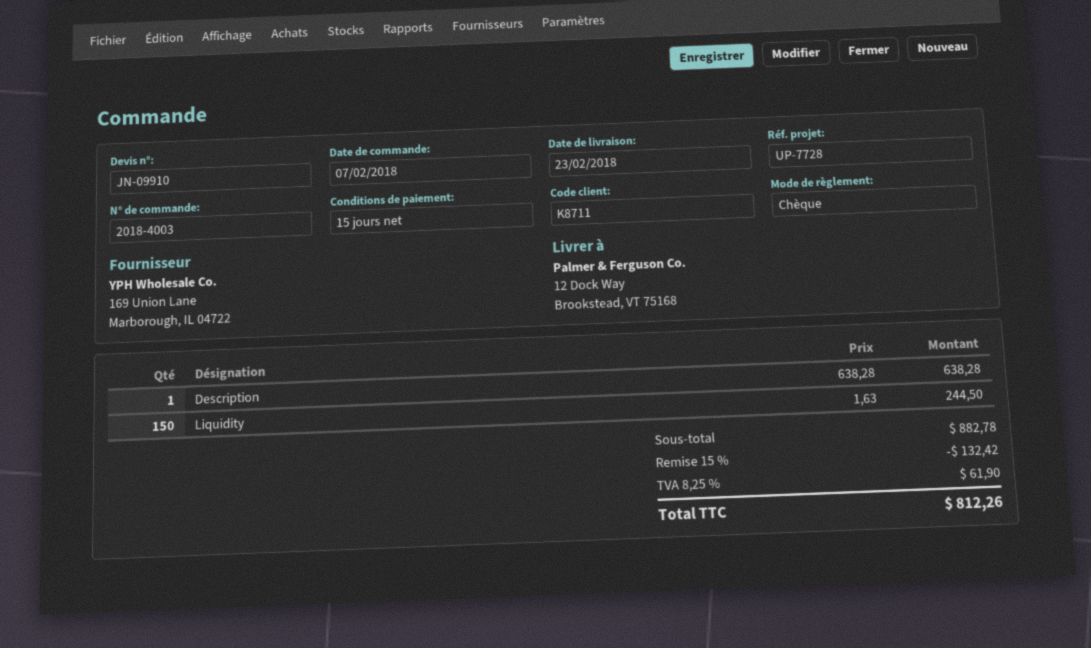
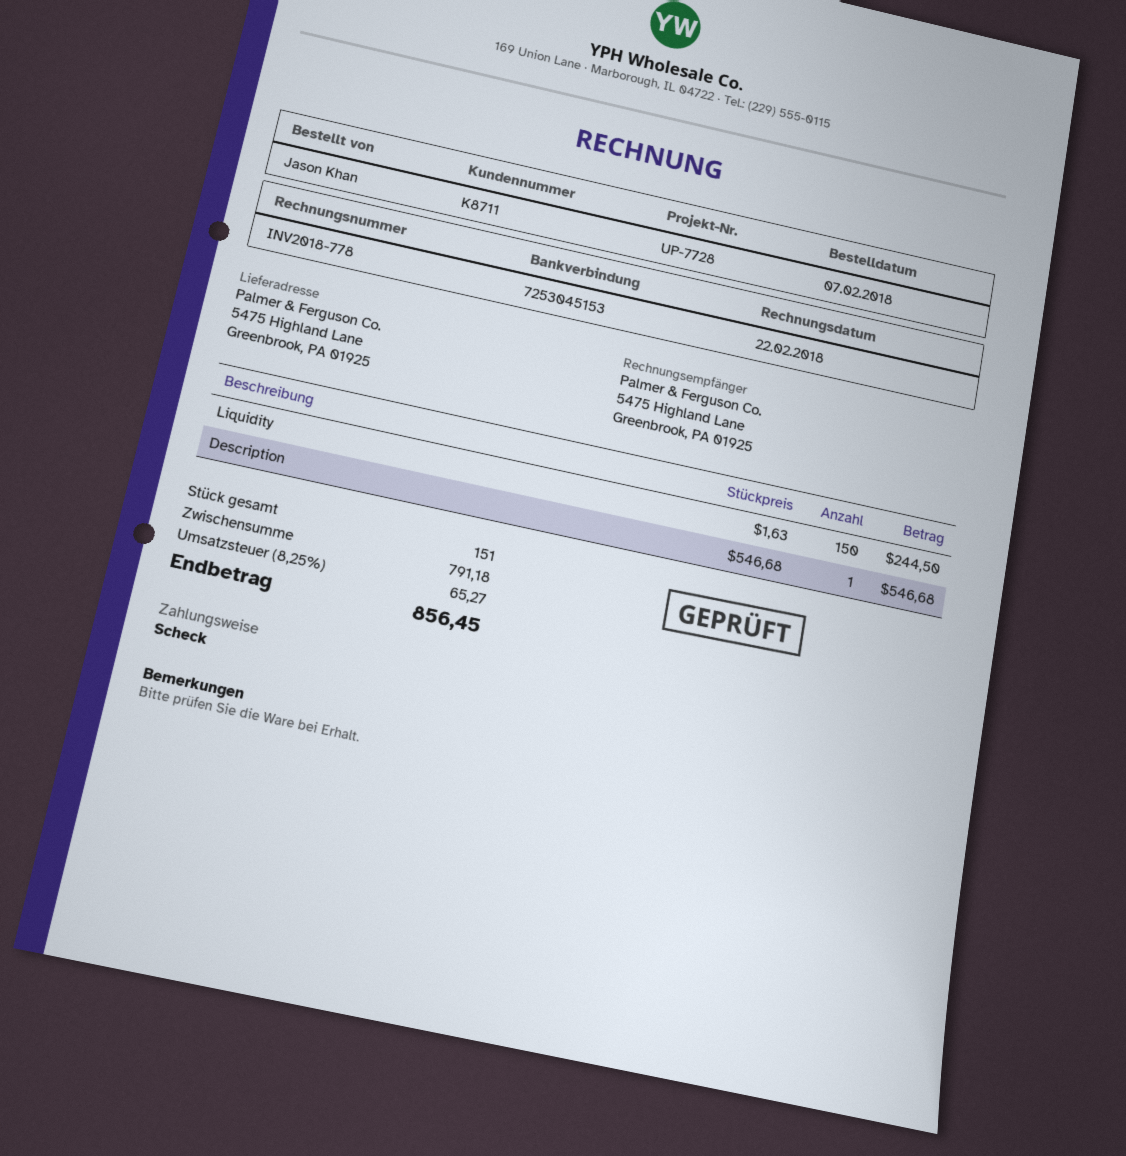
ship to: 12 Dock Way, Brookstead, VT 75168 -> 5475 Highland Lane, Greenbrook, PA 01925
Description: 1 x 638.28 = 638.28 -> 1 x 546.68 = 546.68
subtotal: 882.78 -> 791.18
discount: 15% = 132.42 -> none
tax: 8.25% = 61.90 -> 8.25% = 65.27
total: 812.26 -> 856.45

